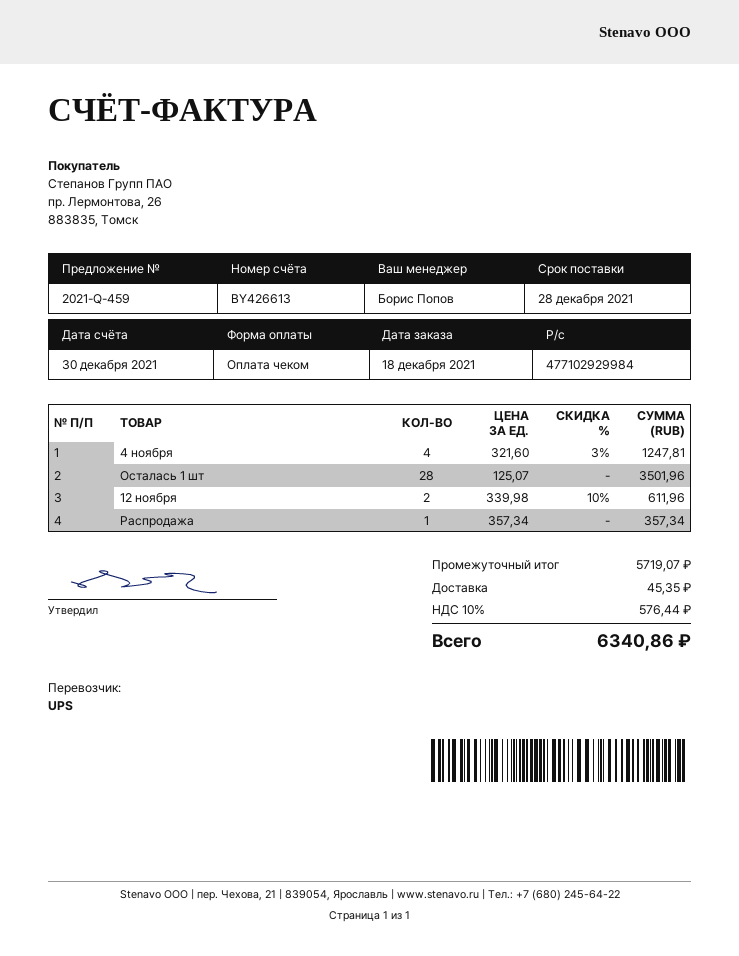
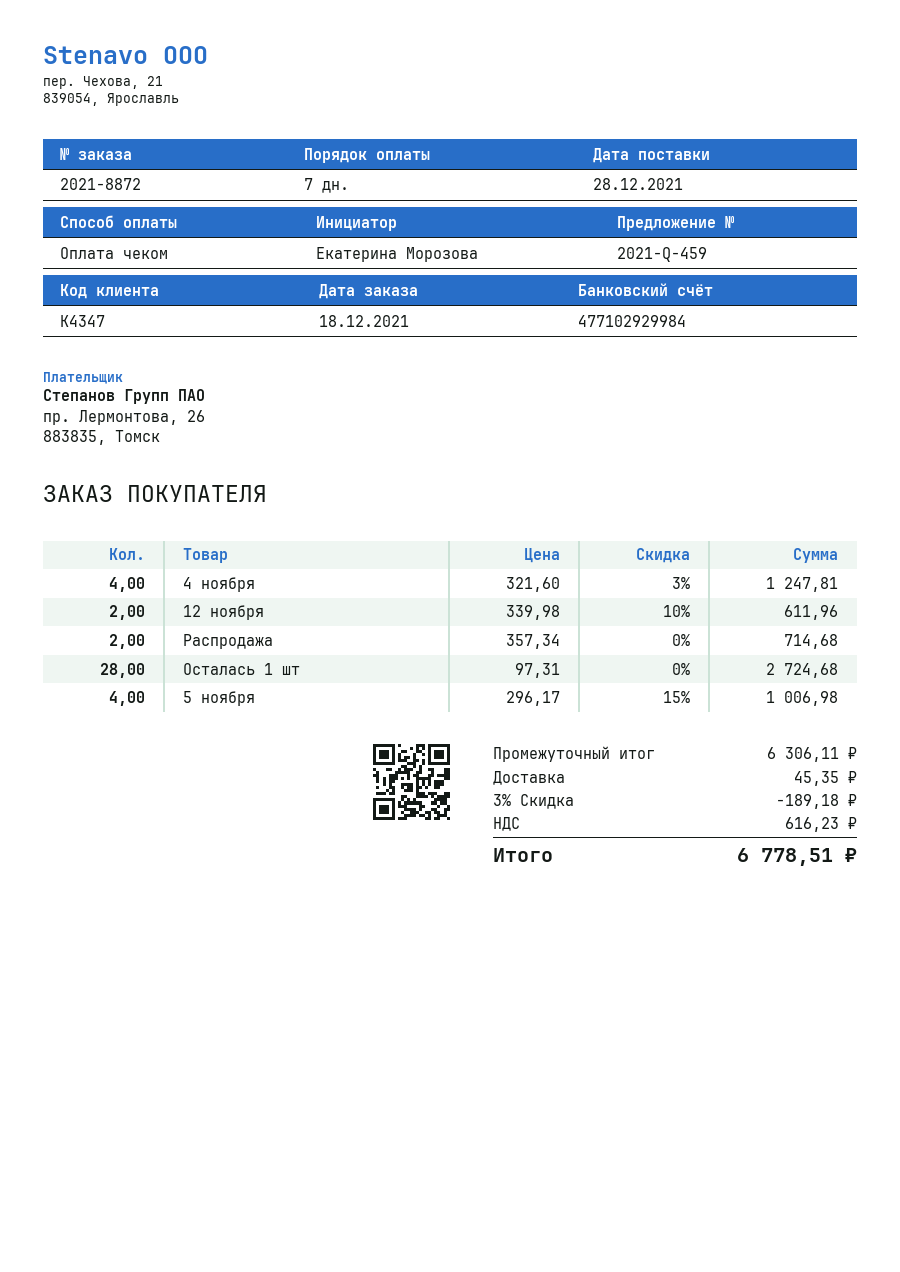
Осталась 1 шт: 28 x 125.07 = 3501.96 -> 28 x 97.31 = 2724.68
Распродажа: 1 x 357.34 = 357.34 -> 2 x 357.34 = 714.68
5 ноября: none -> 4 x 296.17 - 15% = 1006.98
subtotal: 5719.07 -> 6306.11
discount: none -> 3% = 189.18
tax: 576.44 -> 616.23
total: 6340.86 -> 6778.51

